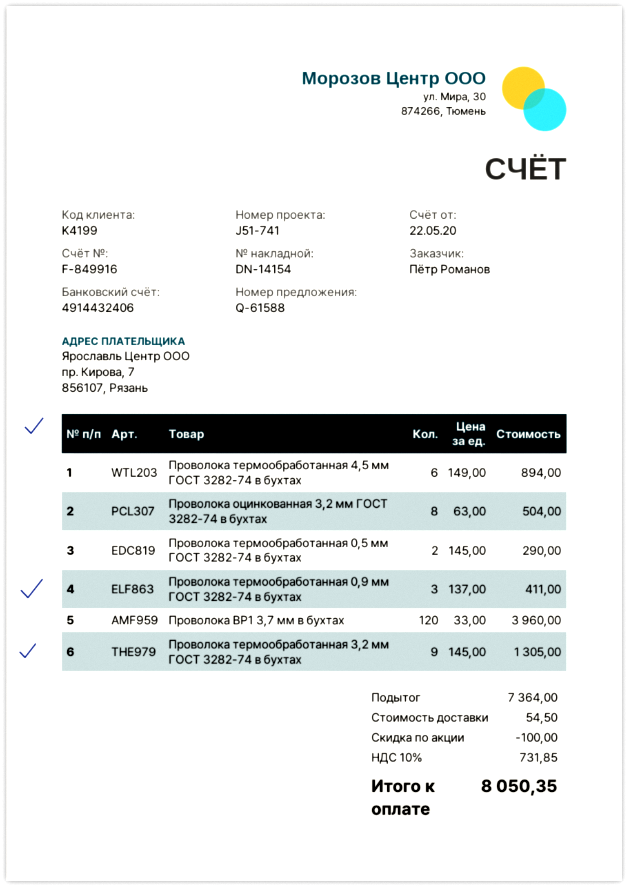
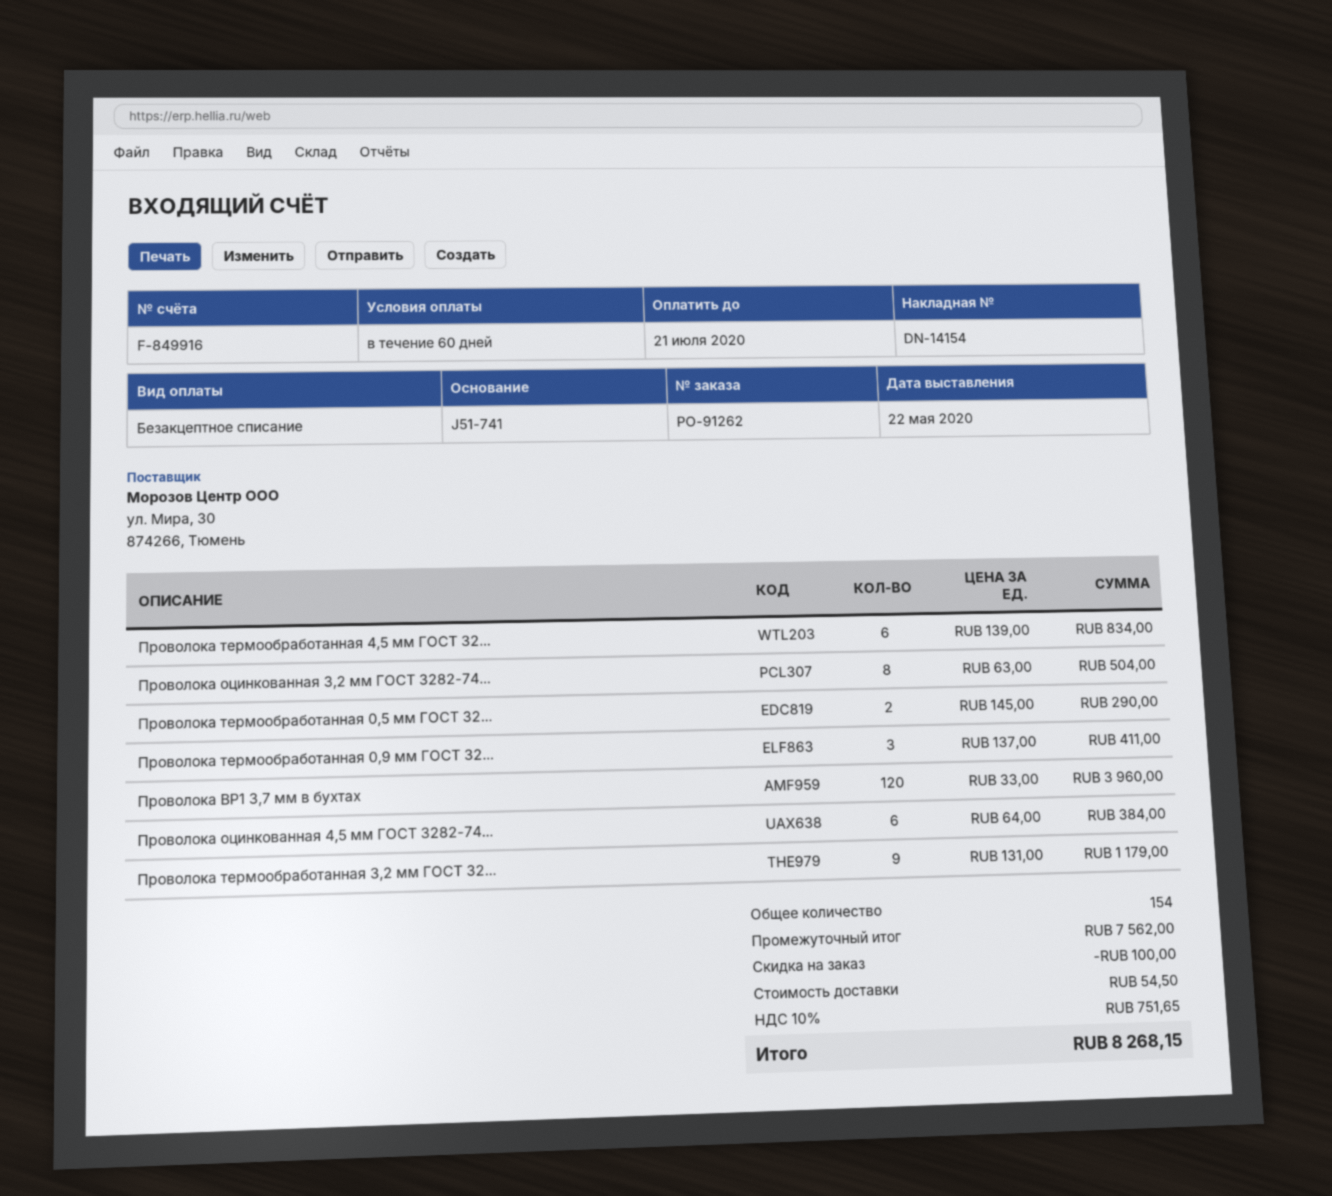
Проволока термообработанная 4,5 мм ГОСТ 3282-74 в бухтах: 6 x 149.00 = 894.00 -> 6 x 139.00 = 834.00
Проволока термообработанная 3,2 мм ГОСТ 3282-74 в бухтах: 9 x 145.00 = 1305.00 -> 9 x 131.00 = 1179.00
Проволока оцинкованная 4,5 мм ГОСТ 3282-74...: none -> 6 x 64.00 = 384.00
subtotal: 7364.00 -> 7562.00
tax: 10% = 731.85 -> 10% = 751.65
total: 8050.35 -> 8268.15

